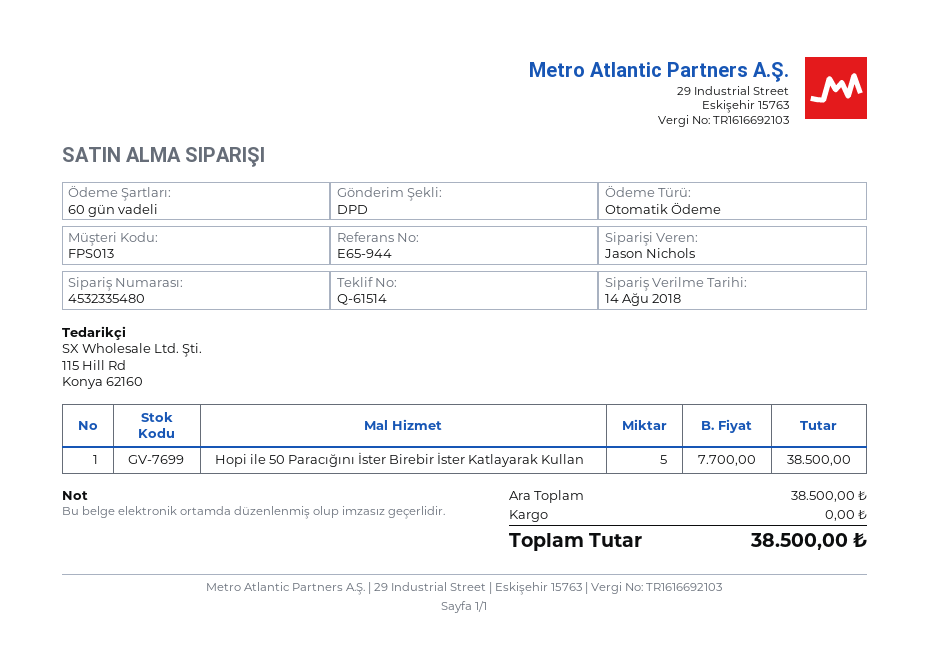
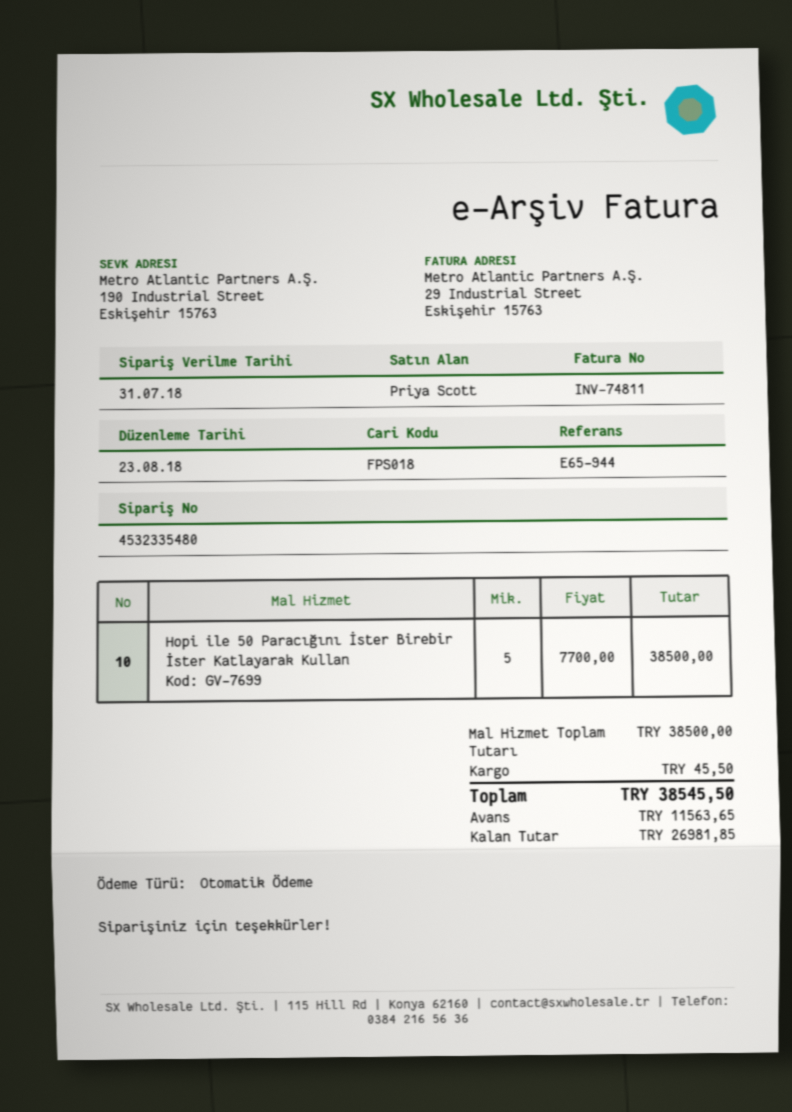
order date: 2018-08-14 -> 2018-07-31
customer number: FPS013 -> FPS018
ordered by: Jason Nichols -> Priya Scott
shipping: 0.00 -> 45.50
total: 38500.00 -> 38545.50

